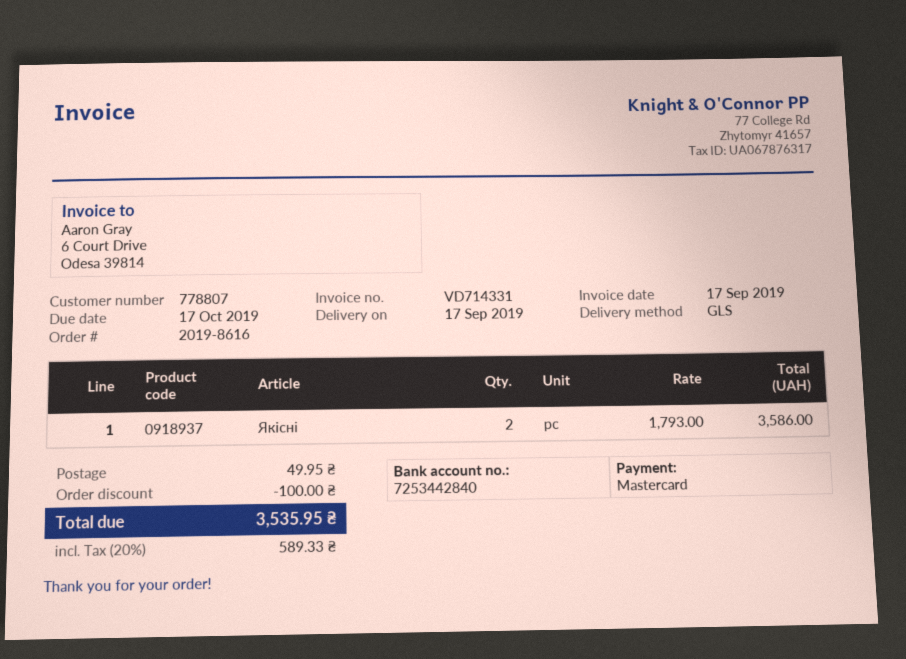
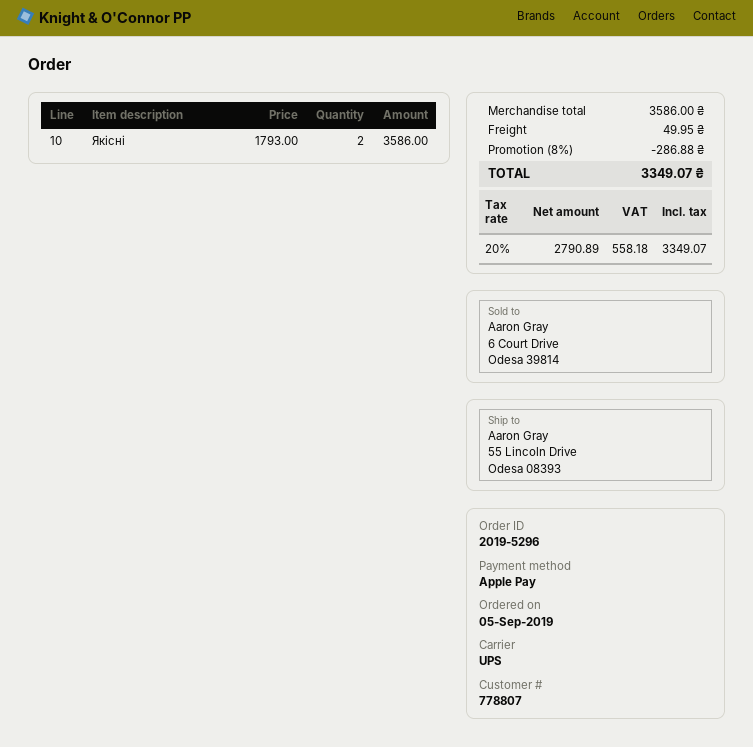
order number: 2019-8616 -> 2019-5296
payment method: Mastercard -> Apple Pay
shipping method: GLS -> UPS
discount: 100.00 -> 286.88
tax: 20% = 589.33 -> 20% = 558.18
total: 3535.95 -> 3349.07

